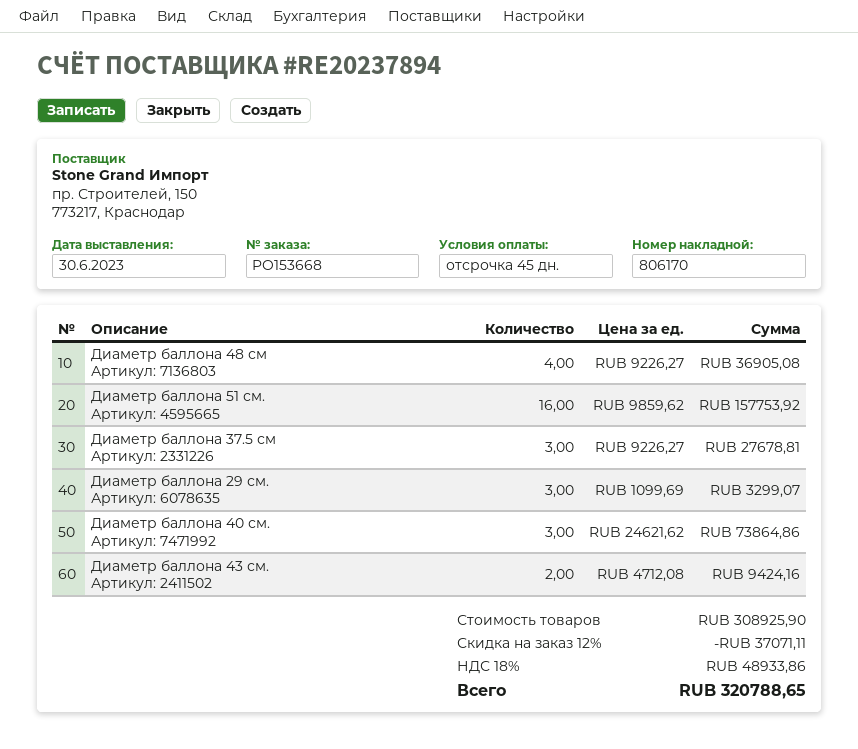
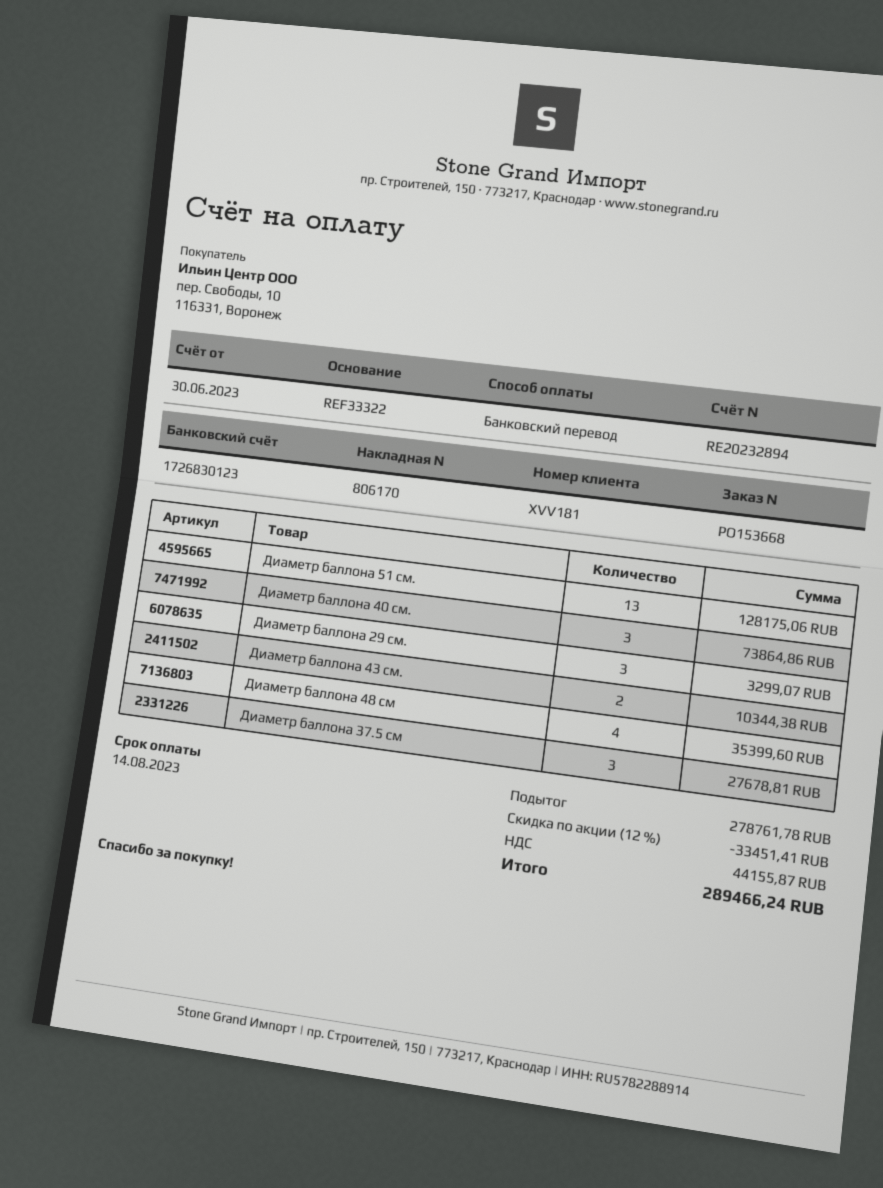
invoice number: RE20237894 -> RE20232894
Диаметр баллона 48 см: 4 for 36905.08 -> 4 for 35399.60
Диаметр баллона 51 см.: 16 for 157753.92 -> 13 for 128175.06
Диаметр баллона 43 см.: 2 for 9424.16 -> 2 for 10344.38
subtotal: 308925.90 -> 278761.78
discount: 12% = 37071.11 -> 12% = 33451.41
tax: 48933.86 -> 44155.87
total: 320788.65 -> 289466.24

